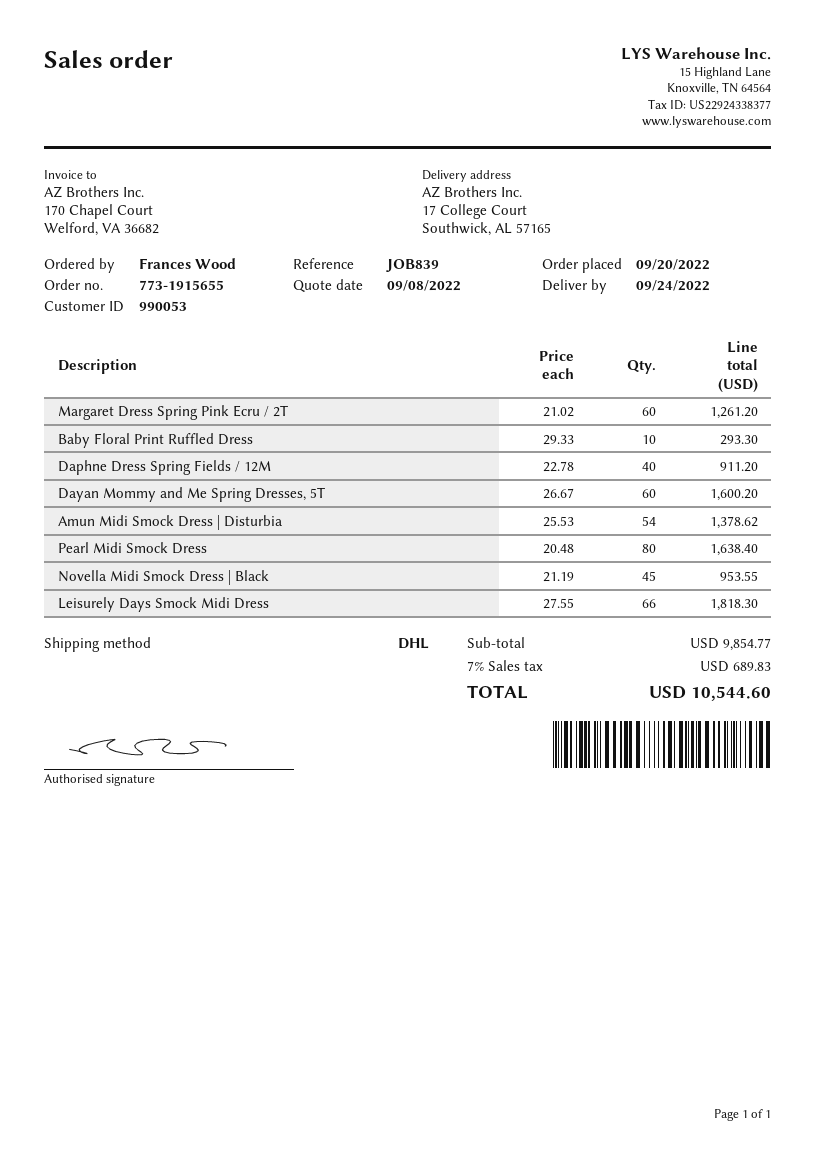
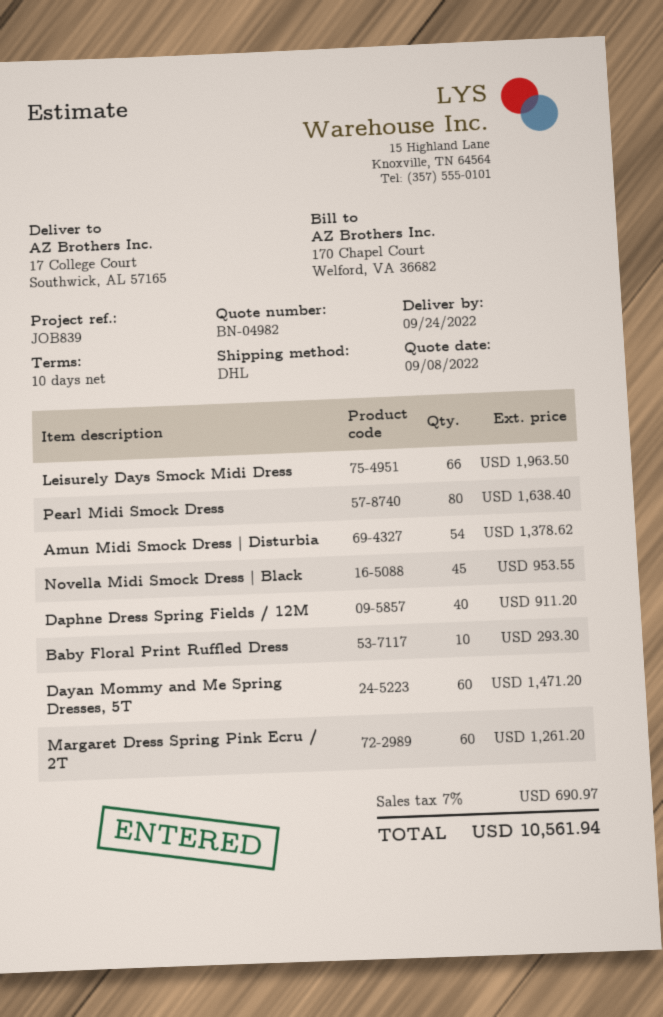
Dayan Mommy and Me Spring Dresses, 5T: 60 for 1600.20 -> 60 for 1471.20
Leisurely Days Smock Midi Dress: 66 for 1818.30 -> 66 for 1963.50
tax: 7% = 689.83 -> 7% = 690.97
total: 10544.60 -> 10561.94

